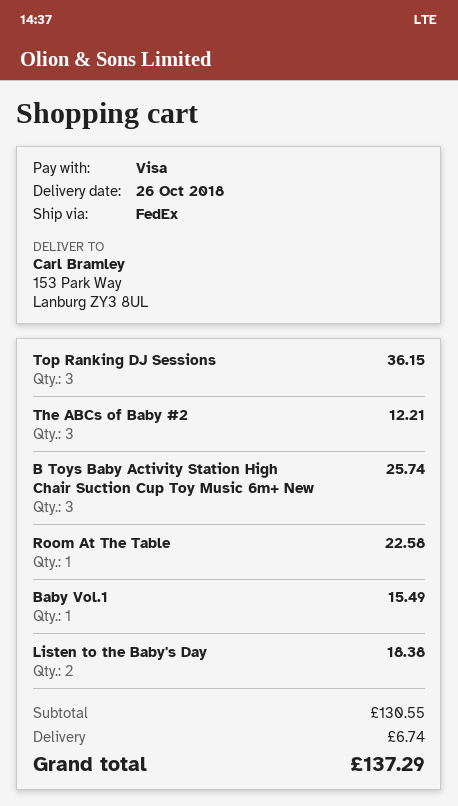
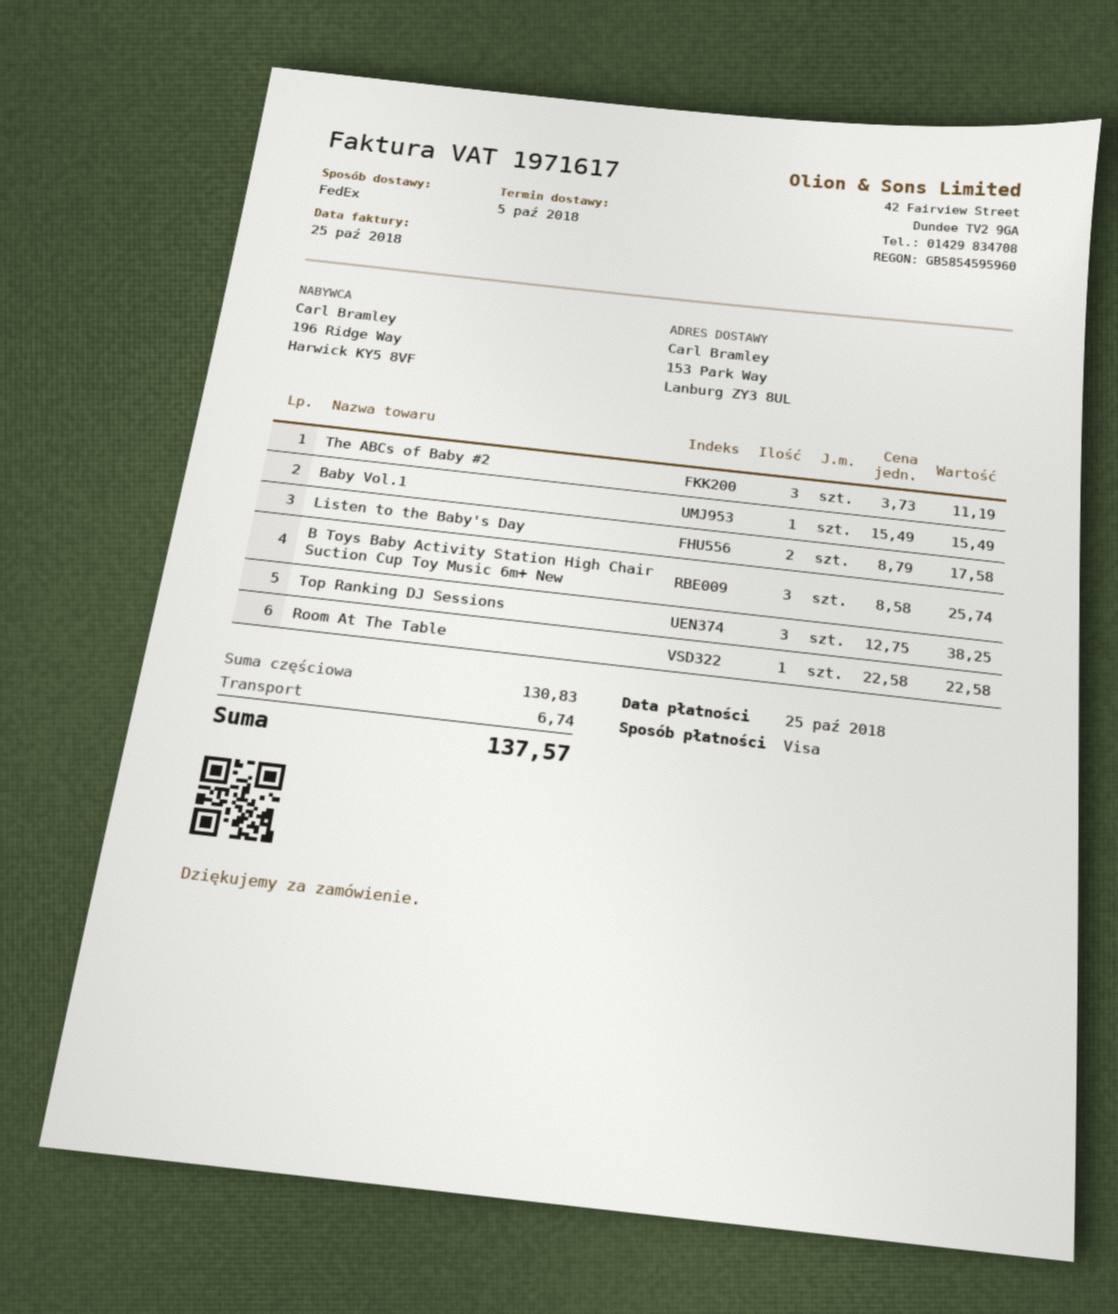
delivery date: 2018-10-26 -> 2018-10-05
Top Ranking DJ Sessions: 3 for 36.15 -> 3 for 38.25
The ABCs of Baby #2: 3 for 12.21 -> 3 for 11.19
Listen to the Baby's Day: 2 for 18.38 -> 2 for 17.58
subtotal: 130.55 -> 130.83
total: 137.29 -> 137.57

